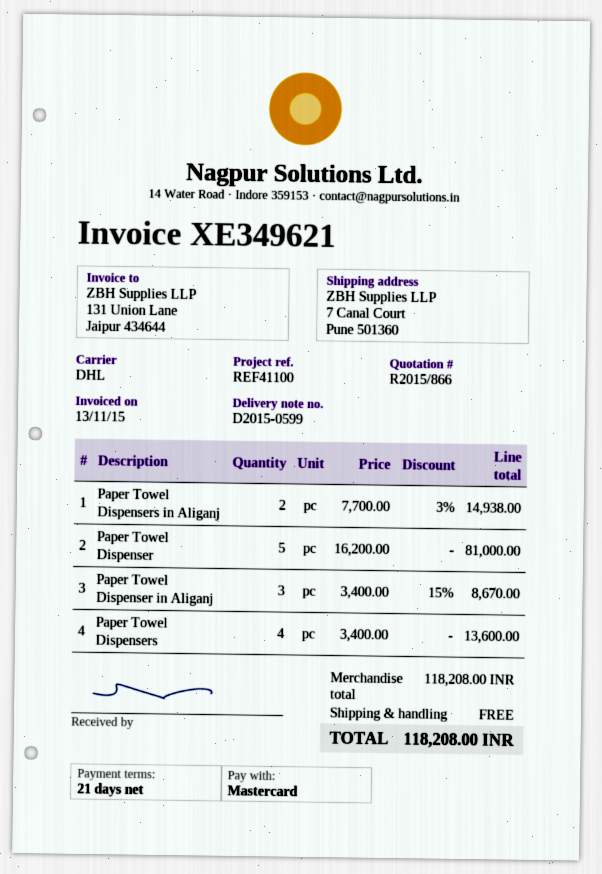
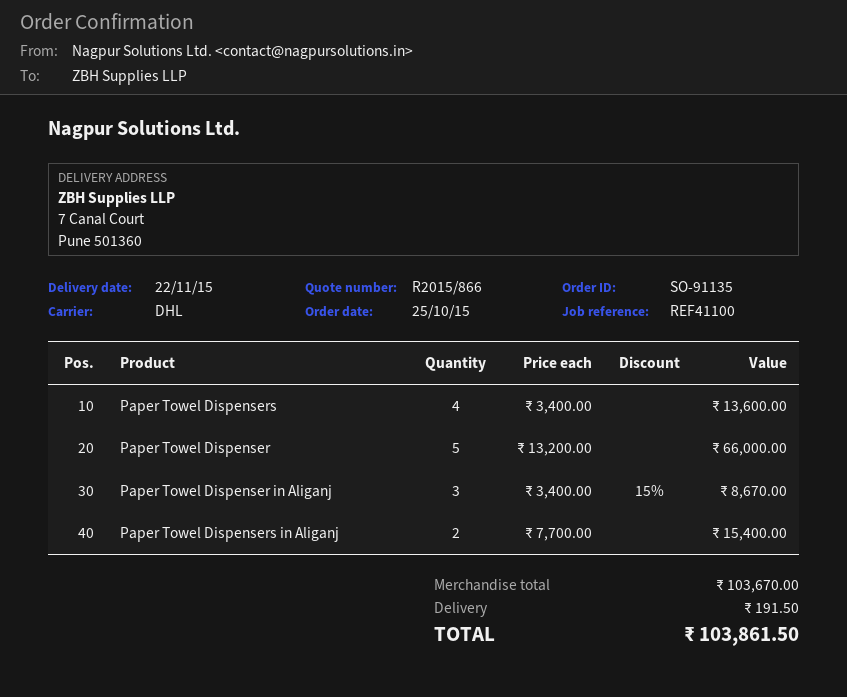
Paper Towel Dispensers in Aliganj: 2 x 7700.00 - 3% = 14938.00 -> 2 x 7700.00 = 15400.00
Paper Towel Dispenser: 5 x 16200.00 = 81000.00 -> 5 x 13200.00 = 66000.00
subtotal: 118208.00 -> 103670.00
shipping: 0.00 -> 191.50
total: 118208.00 -> 103861.50

